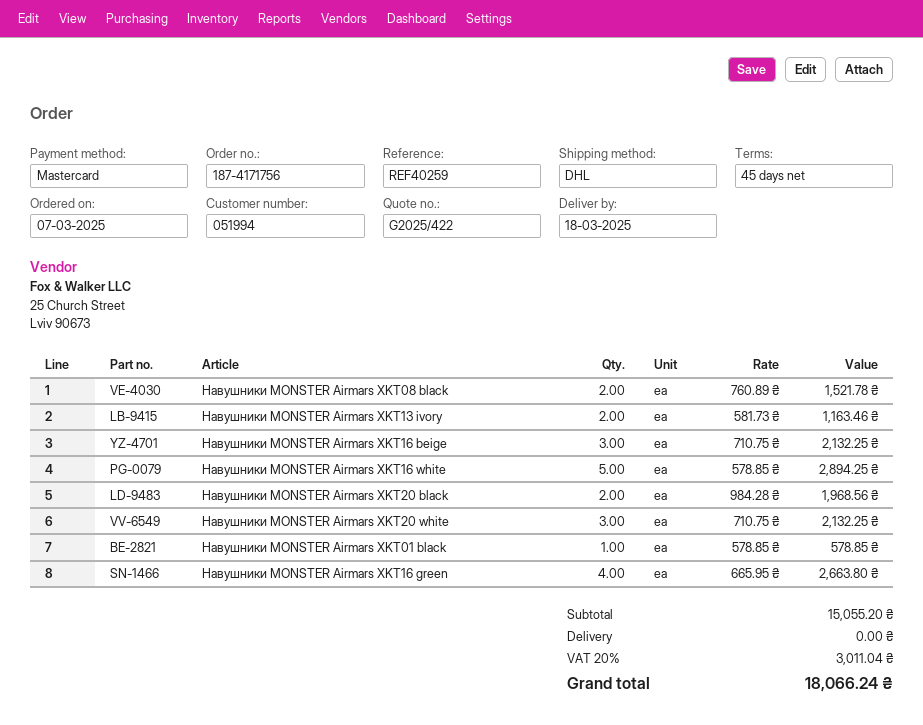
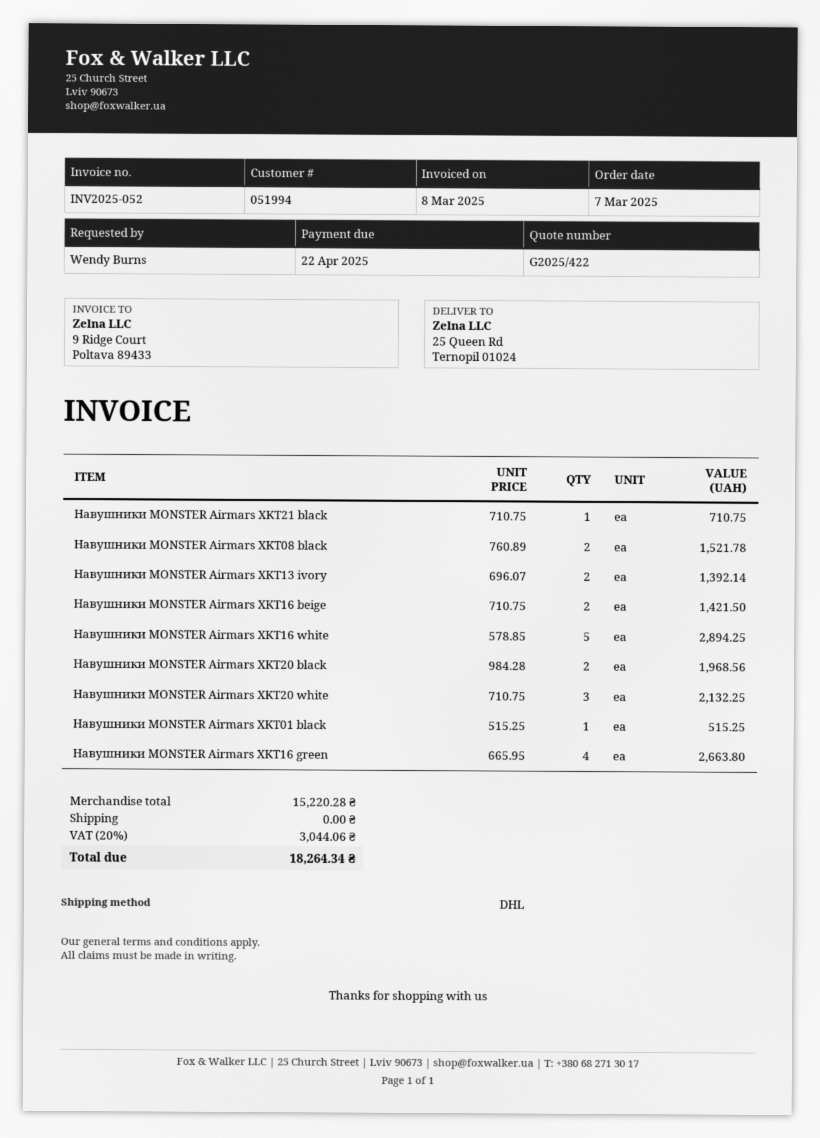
Навушники MONSTER Airmars XKT13 ivory: 2 x 581.73 = 1163.46 -> 2 x 696.07 = 1392.14
Навушники MONSTER Airmars XKT16 beige: 3 x 710.75 = 2132.25 -> 2 x 710.75 = 1421.50
Навушники MONSTER Airmars XKT01 black: 1 x 578.85 = 578.85 -> 1 x 515.25 = 515.25
Навушники MONSTER Airmars XKT21 black: none -> 1 x 710.75 = 710.75
subtotal: 15055.20 -> 15220.28
tax: 20% = 3011.04 -> 20% = 3044.06
total: 18066.24 -> 18264.34

